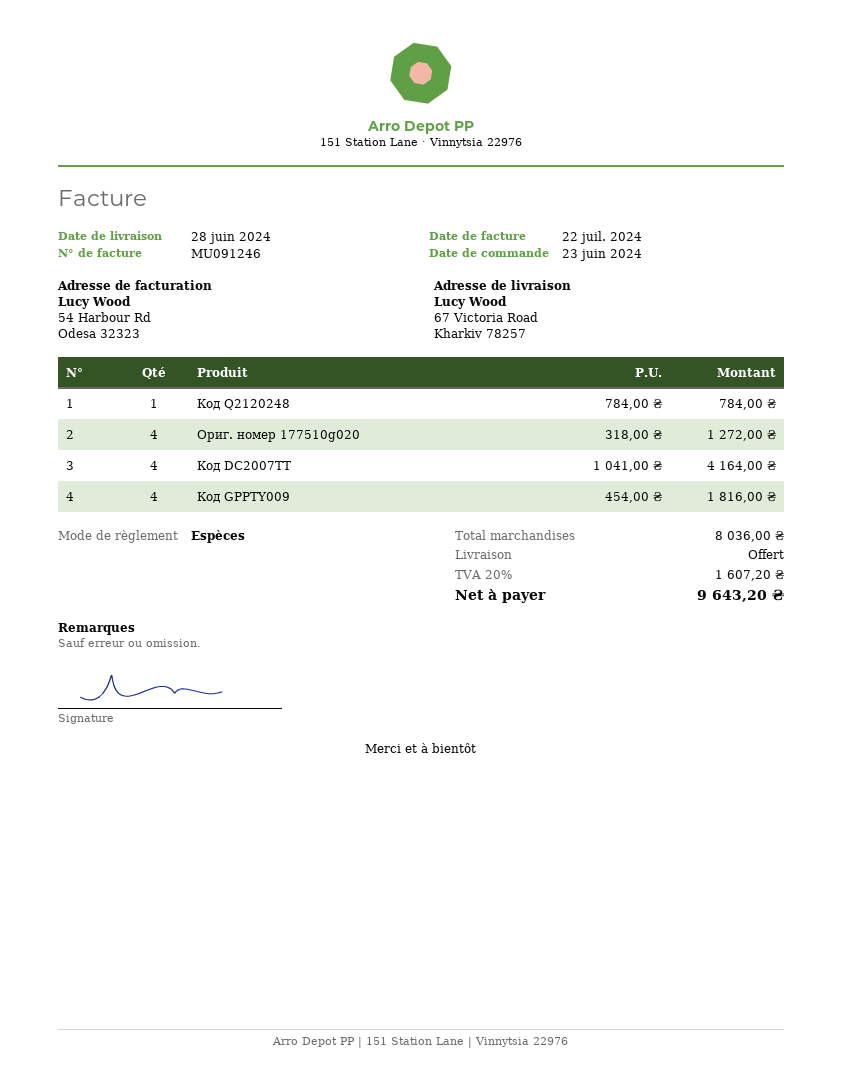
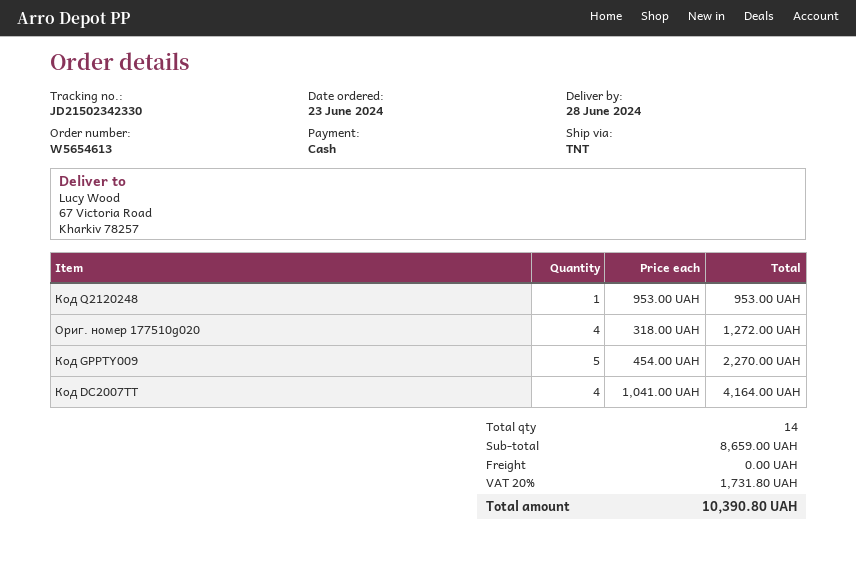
Код Q2120248: 1 x 784.00 = 784.00 -> 1 x 953.00 = 953.00
Код GPPTY009: 4 x 454.00 = 1816.00 -> 5 x 454.00 = 2270.00
subtotal: 8036.00 -> 8659.00
tax: 20% = 1607.20 -> 20% = 1731.80
total: 9643.20 -> 10390.80

